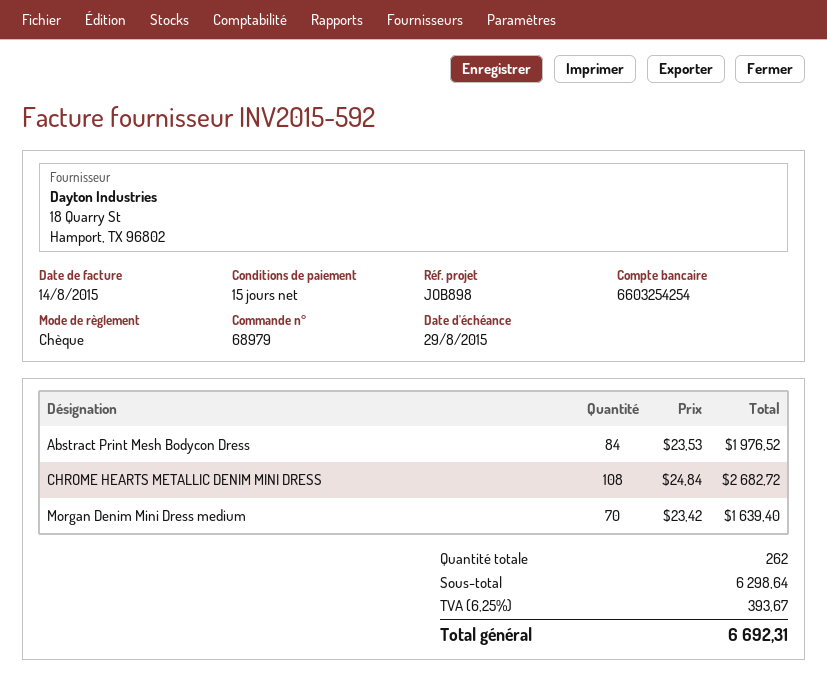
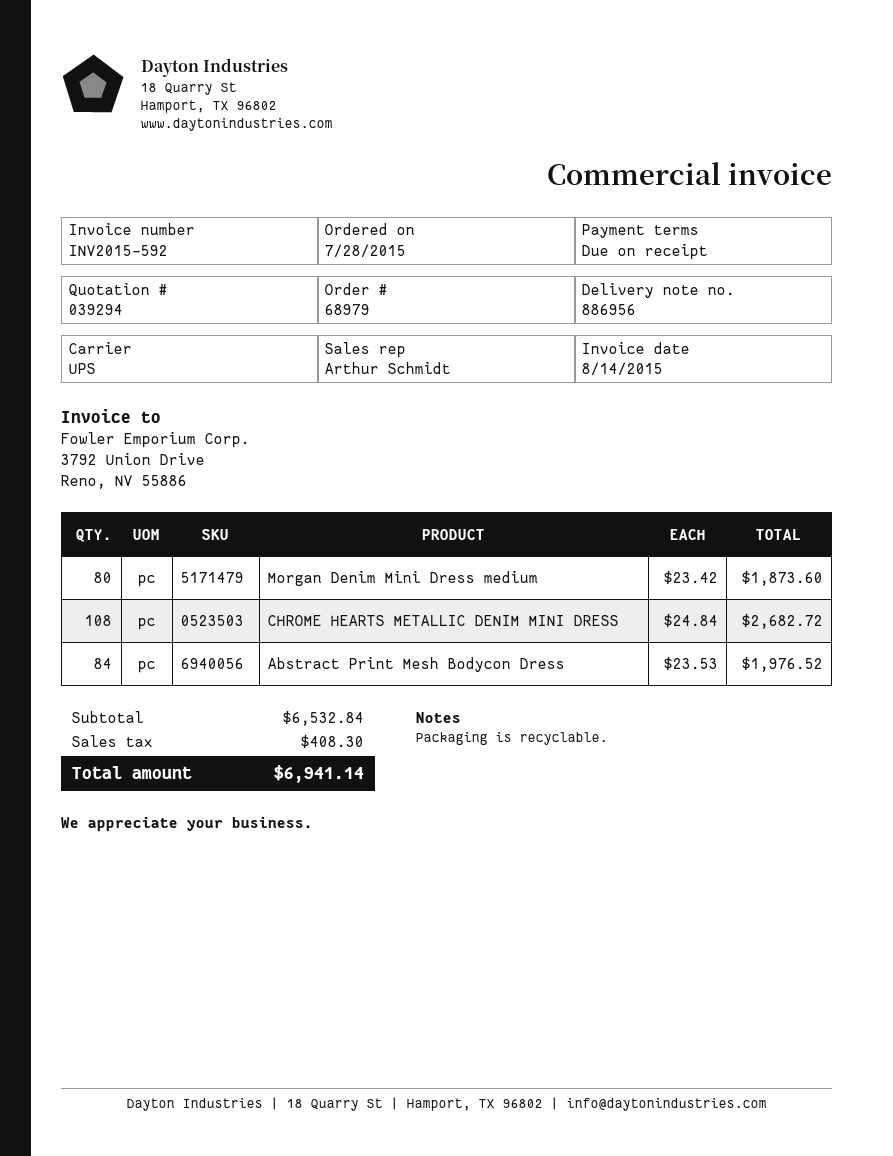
payment terms: 15 days -> on receipt
Morgan Denim Mini Dress medium: 70 x 23.42 = 1639.40 -> 80 x 23.42 = 1873.60
subtotal: 6298.64 -> 6532.84
tax: 393.67 -> 408.30
total: 6692.31 -> 6941.14

